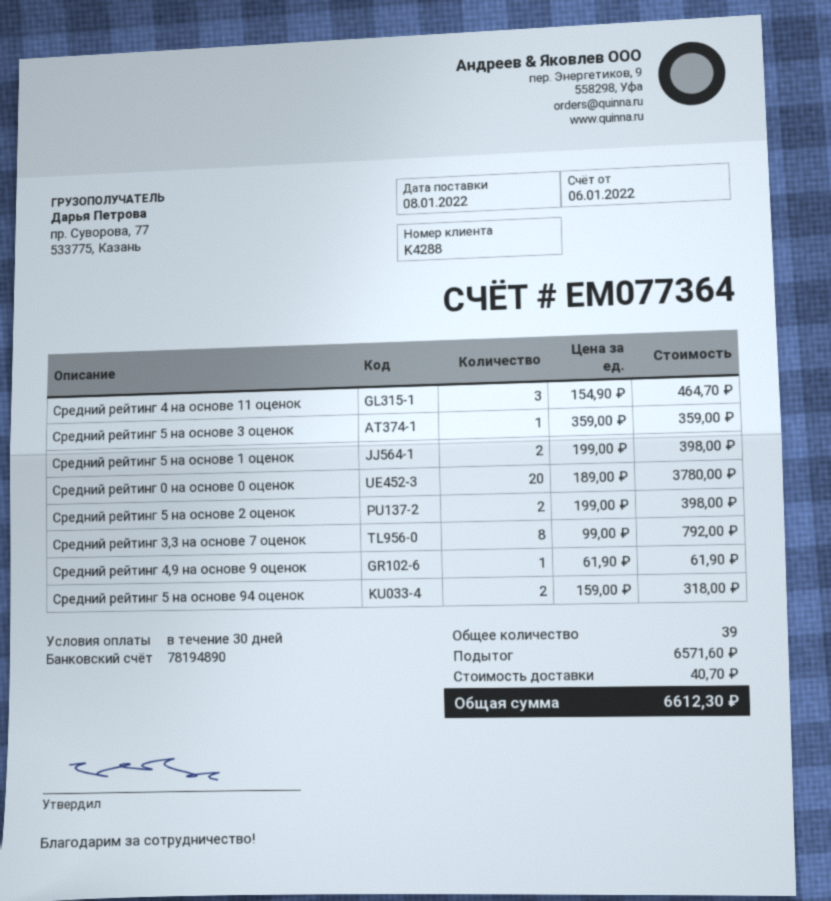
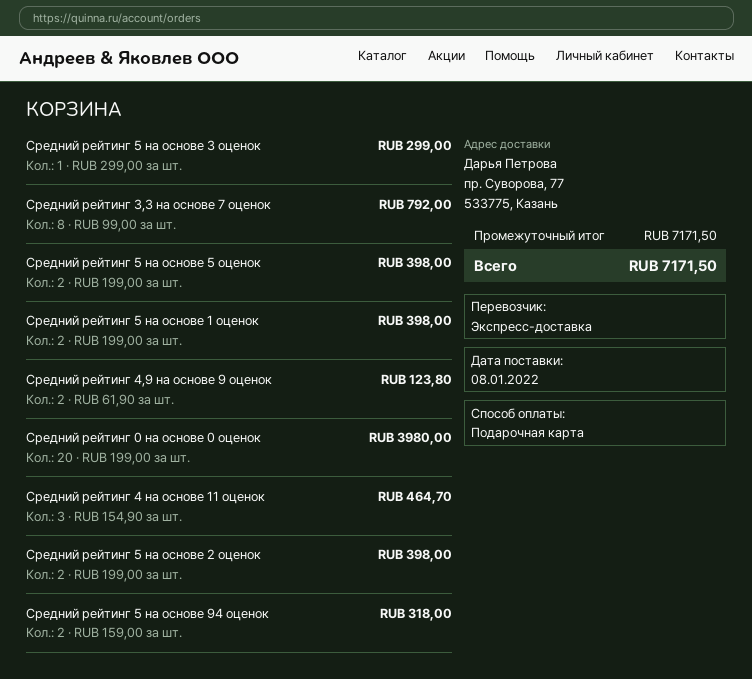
Средний рейтинг 5 на основе 3 оценок: 1 x 359.00 = 359.00 -> 1 x 299.00 = 299.00
Средний рейтинг 0 на основе 0 оценок: 20 x 189.00 = 3780.00 -> 20 x 199.00 = 3980.00
Средний рейтинг 4,9 на основе 9 оценок: 1 x 61.90 = 61.90 -> 2 x 61.90 = 123.80
Средний рейтинг 5 на основе 5 оценок: none -> 2 x 199.00 = 398.00
subtotal: 6571.60 -> 7171.50
shipping: 40.70 -> none
total: 6612.30 -> 7171.50

